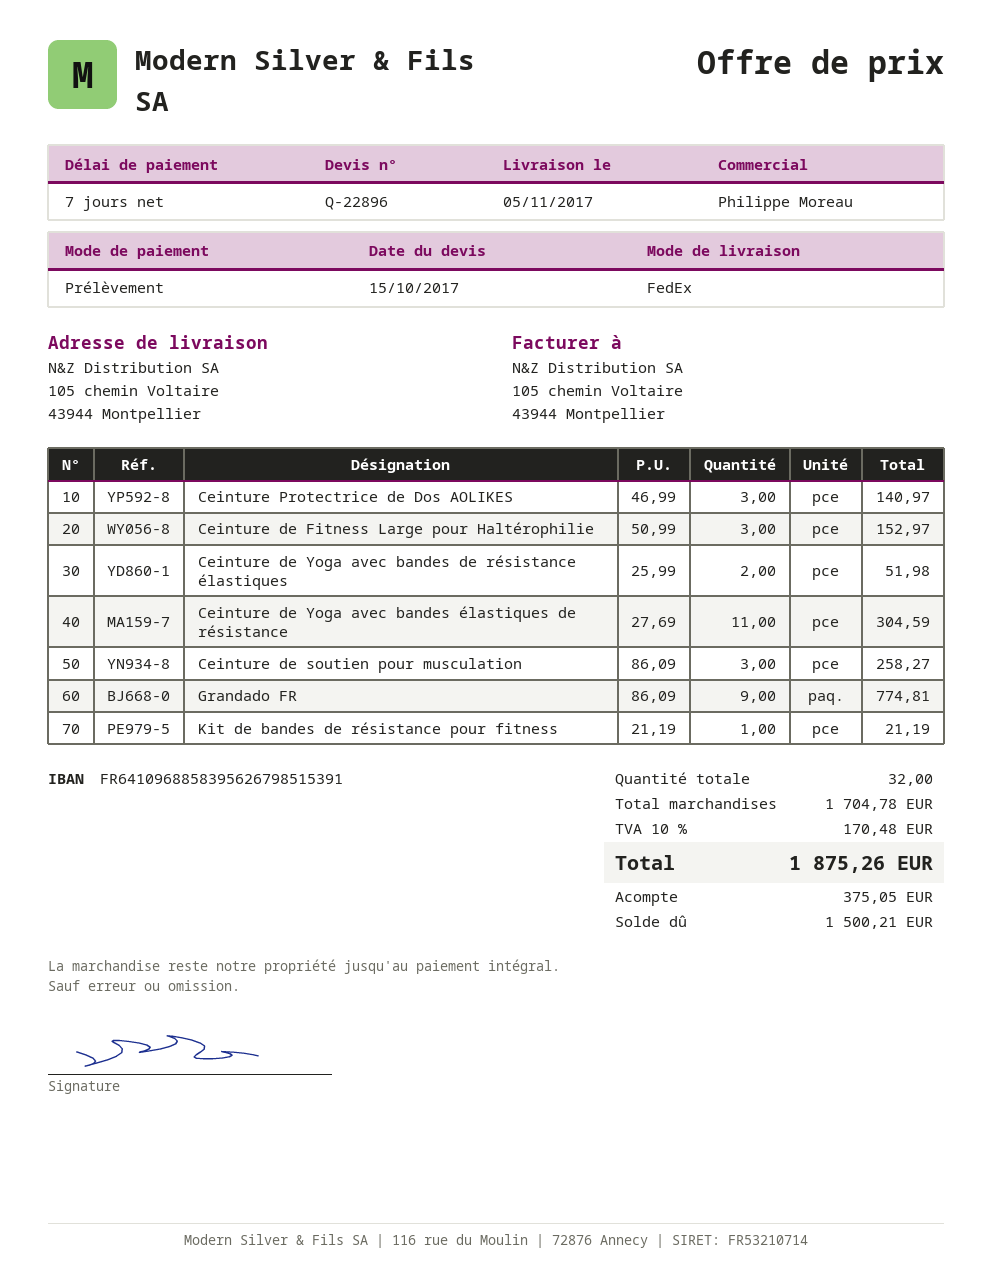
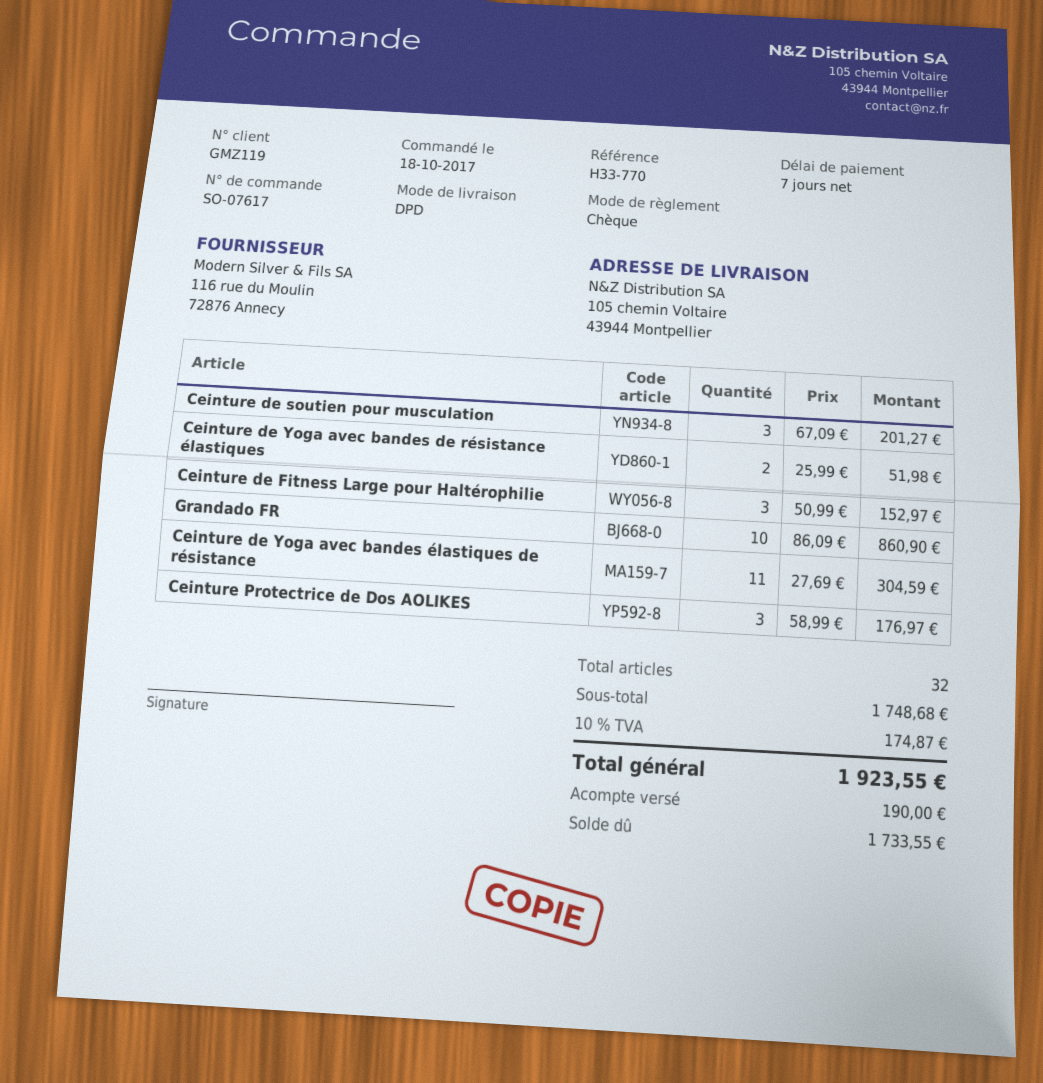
payment method: direct debit -> cheque
shipping method: FedEx -> DPD
Ceinture Protectrice de Dos AOLIKES: 3 x 46.99 = 140.97 -> 3 x 58.99 = 176.97
Ceinture de soutien pour musculation: 3 x 86.09 = 258.27 -> 3 x 67.09 = 201.27
Grandado FR: 9 x 86.09 = 774.81 -> 10 x 86.09 = 860.90
Kit de bandes de résistance pour fitness: 1 x 21.19 = 21.19 -> none
subtotal: 1704.78 -> 1748.68
tax: 10% = 170.48 -> 10% = 174.87
total: 1875.26 -> 1923.55
deposit: 375.05 -> 190.00
balance: 1500.21 -> 1733.55

